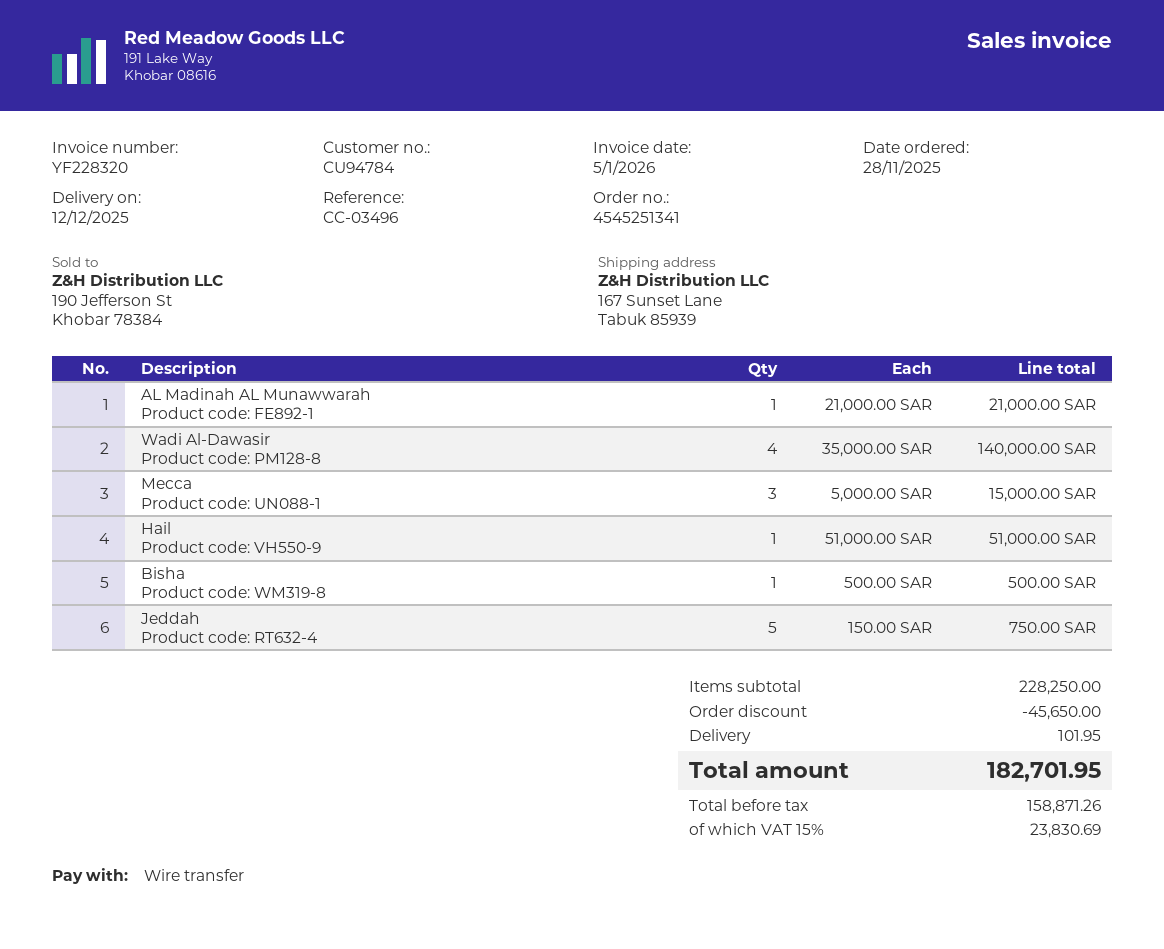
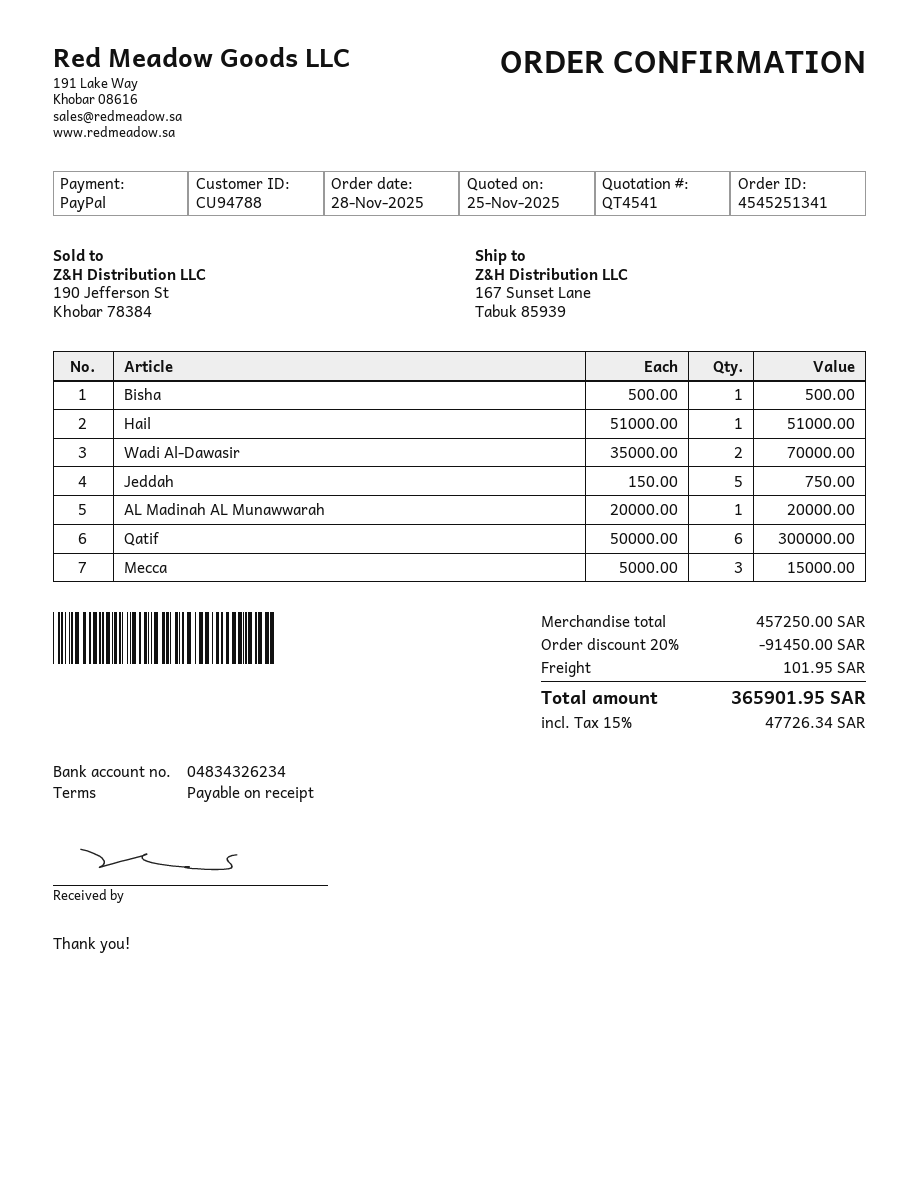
customer number: CU94784 -> CU94788
payment method: bank transfer -> PayPal
AL Madinah AL Munawwarah: 1 x 21000.00 = 21000.00 -> 1 x 20000.00 = 20000.00
Wadi Al-Dawasir: 4 x 35000.00 = 140000.00 -> 2 x 35000.00 = 70000.00
Qatif: none -> 6 x 50000.00 = 300000.00
subtotal: 228250.00 -> 457250.00
discount: 45650.00 -> 91450.00
tax: 15% = 23830.69 -> 15% = 47726.34
total: 182701.95 -> 365901.95

